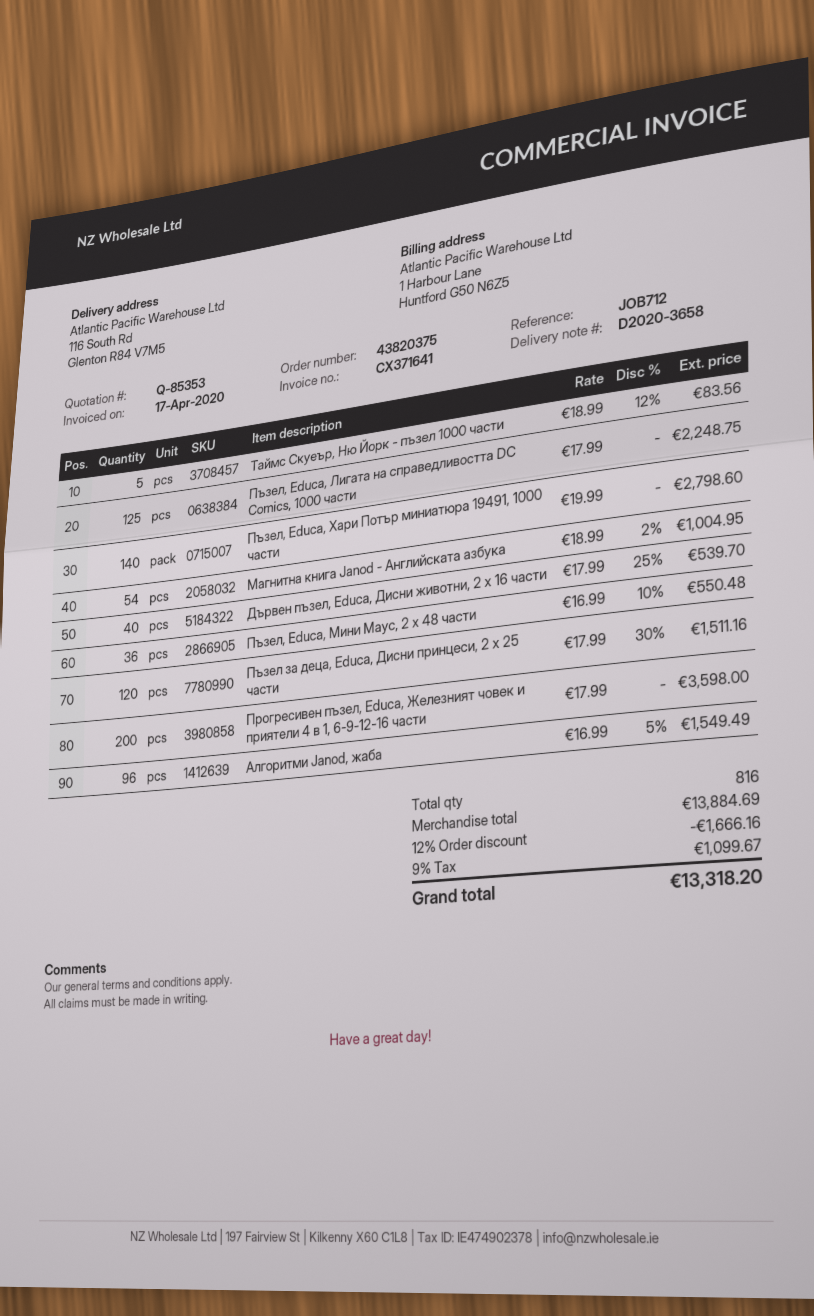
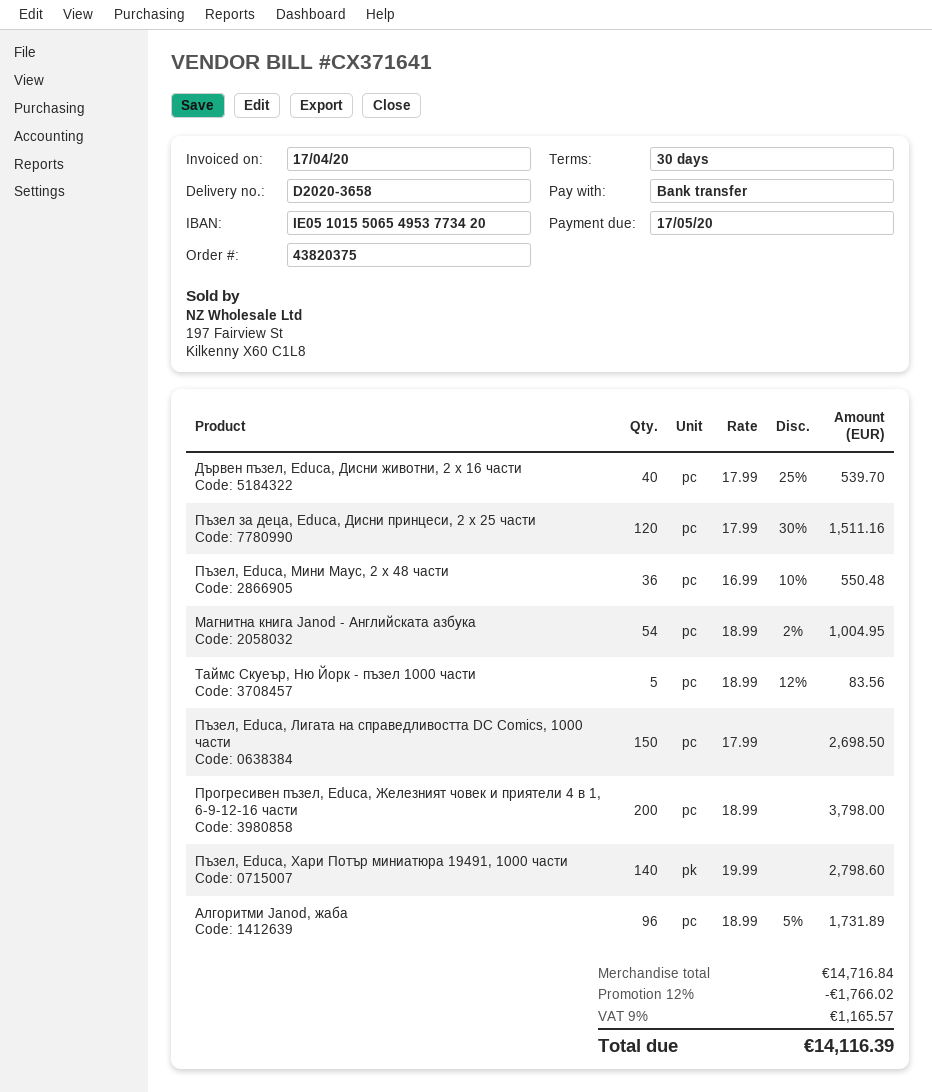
Пъзел, Educa, Лигата на справедливостта DC Comics, 1000 части: 125 x 17.99 = 2248.75 -> 150 x 17.99 = 2698.50
Прогресивен пъзел, Educa, Железният човек и приятели 4 в 1, 6-9-12-16 части: 200 x 17.99 = 3598.00 -> 200 x 18.99 = 3798.00
Алгоритми Janod, жаба: 96 x 16.99 - 5% = 1549.49 -> 96 x 18.99 - 5% = 1731.89
subtotal: 13884.69 -> 14716.84
discount: 12% = 1666.16 -> 12% = 1766.02
tax: 9% = 1099.67 -> 9% = 1165.57
total: 13318.20 -> 14116.39

